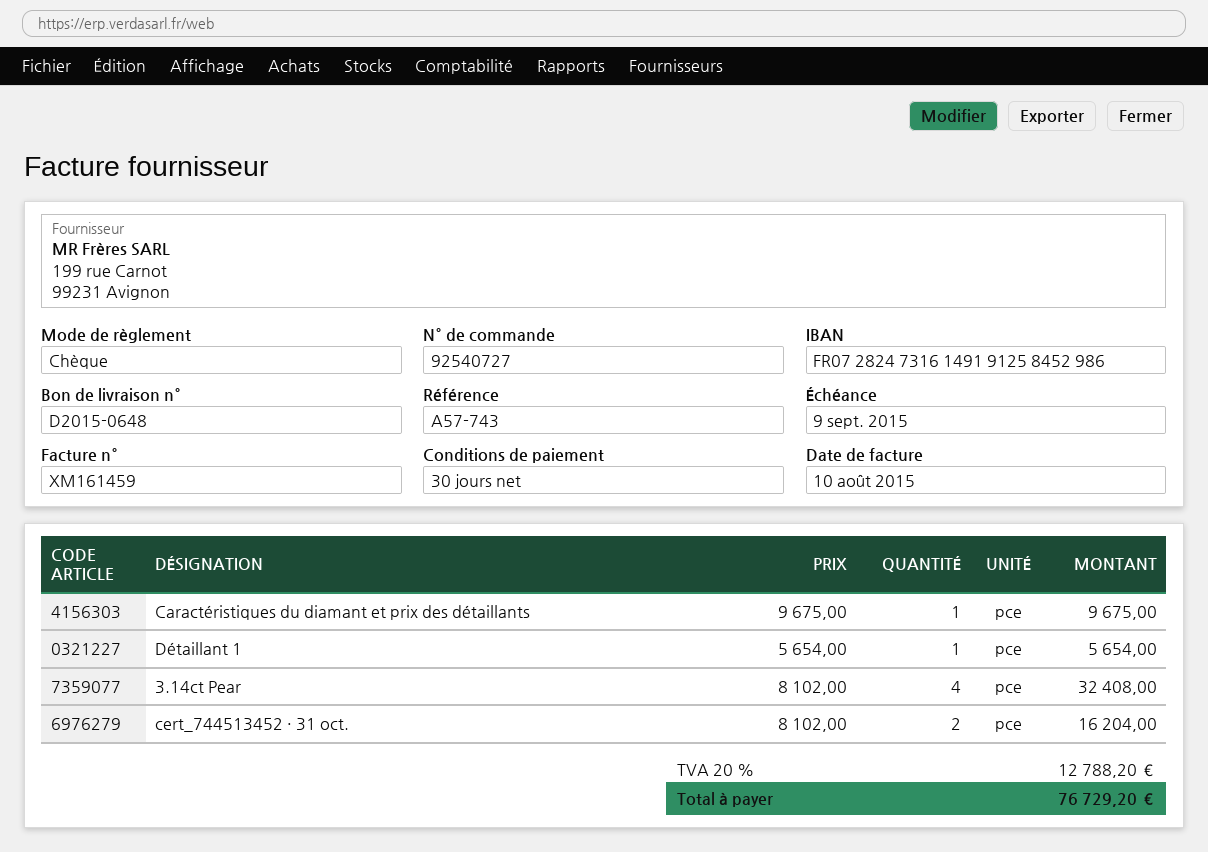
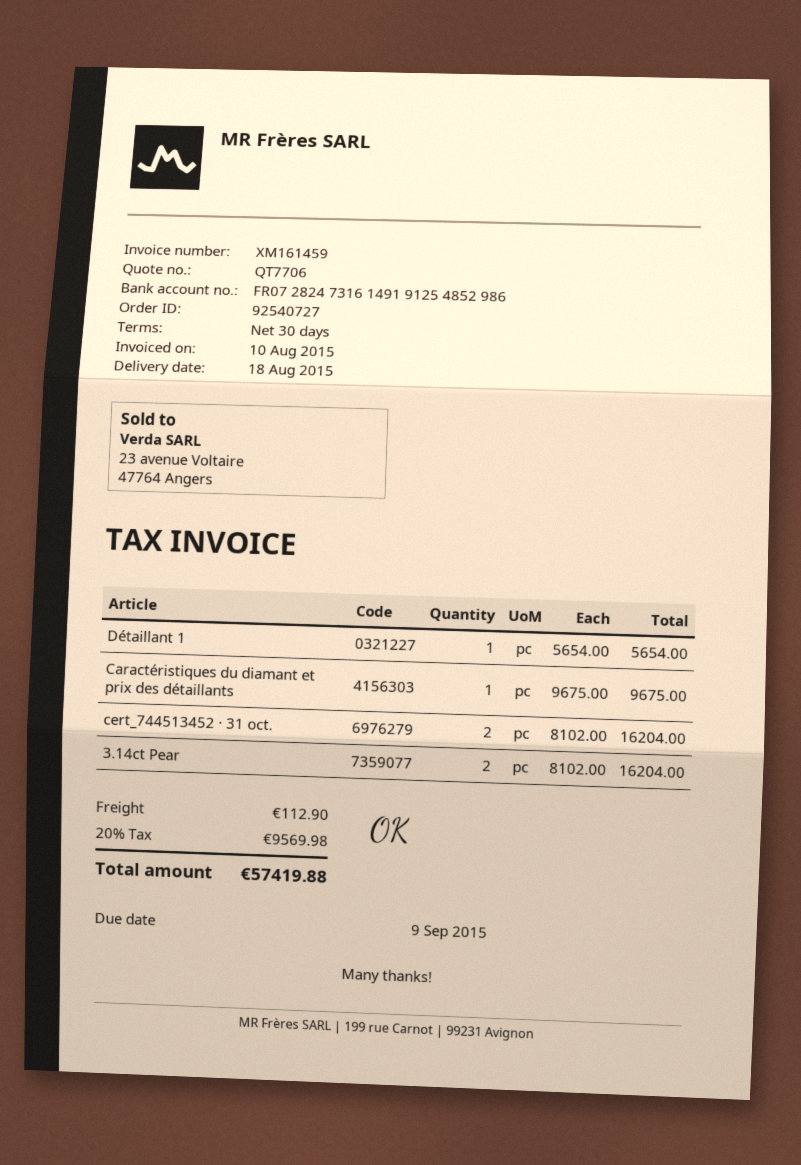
bank account: FR0728247316149191258452986 -> FR0728247316149191254852986
3.14ct Pear: 4 x 8102.00 = 32408.00 -> 2 x 8102.00 = 16204.00
shipping: none -> 112.90
tax: 20% = 12788.20 -> 20% = 9569.98
total: 76729.20 -> 57419.88

